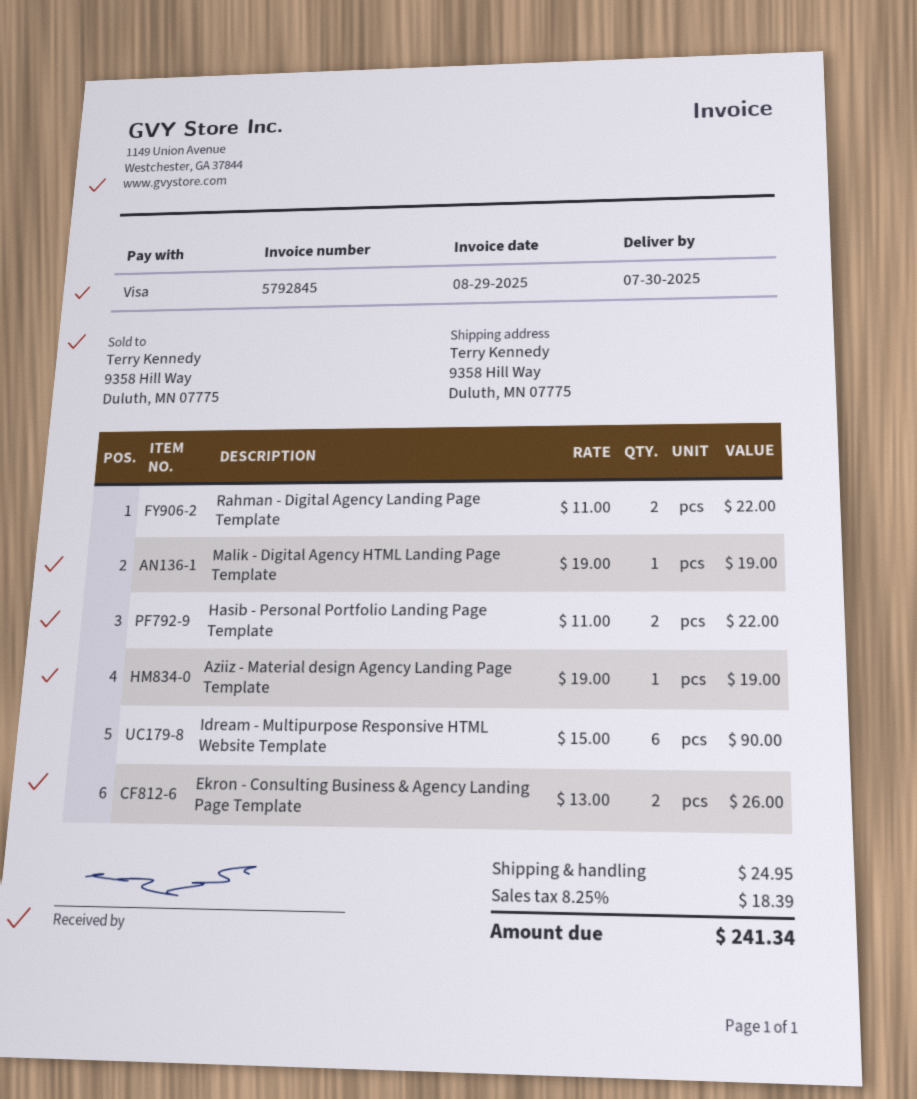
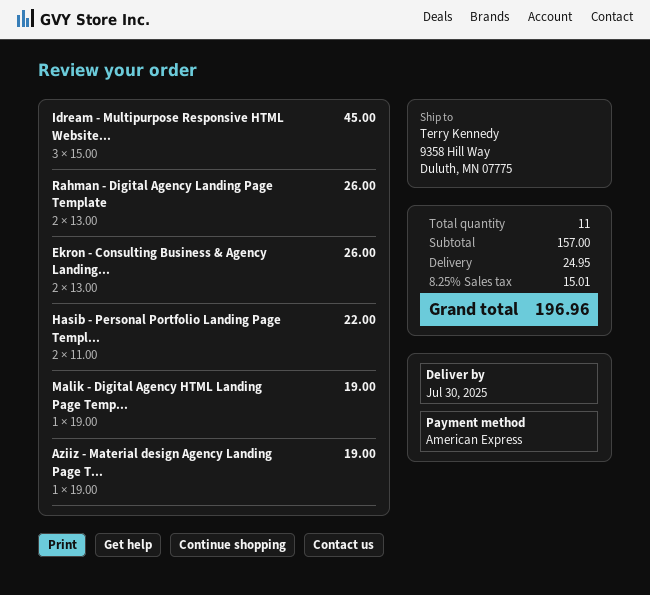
payment method: Visa -> American Express
Rahman - Digital Agency Landing Page Template: 2 x 11.00 = 22.00 -> 2 x 13.00 = 26.00
Idream - Multipurpose Responsive HTML Website Template: 6 x 15.00 = 90.00 -> 3 x 15.00 = 45.00
tax: 8.25% = 18.39 -> 8.25% = 15.01
total: 241.34 -> 196.96

